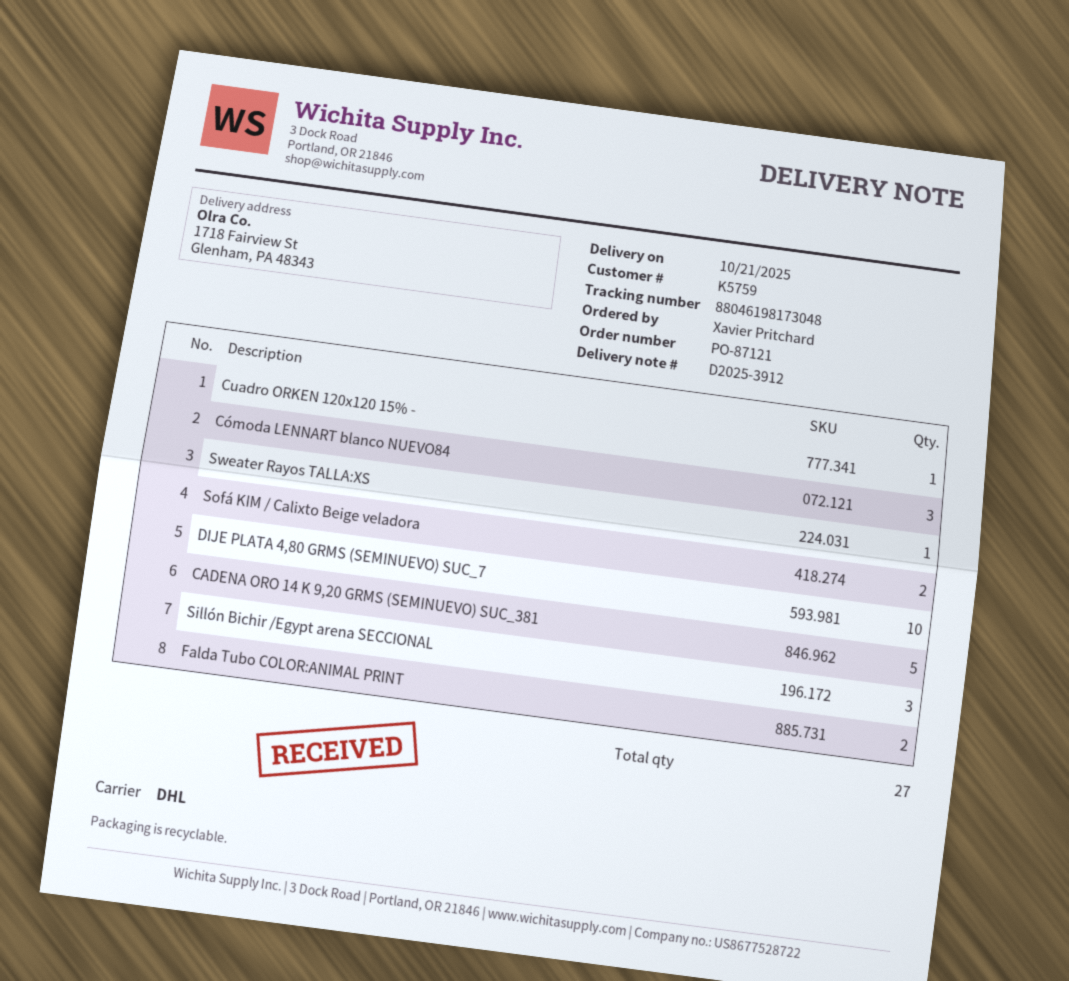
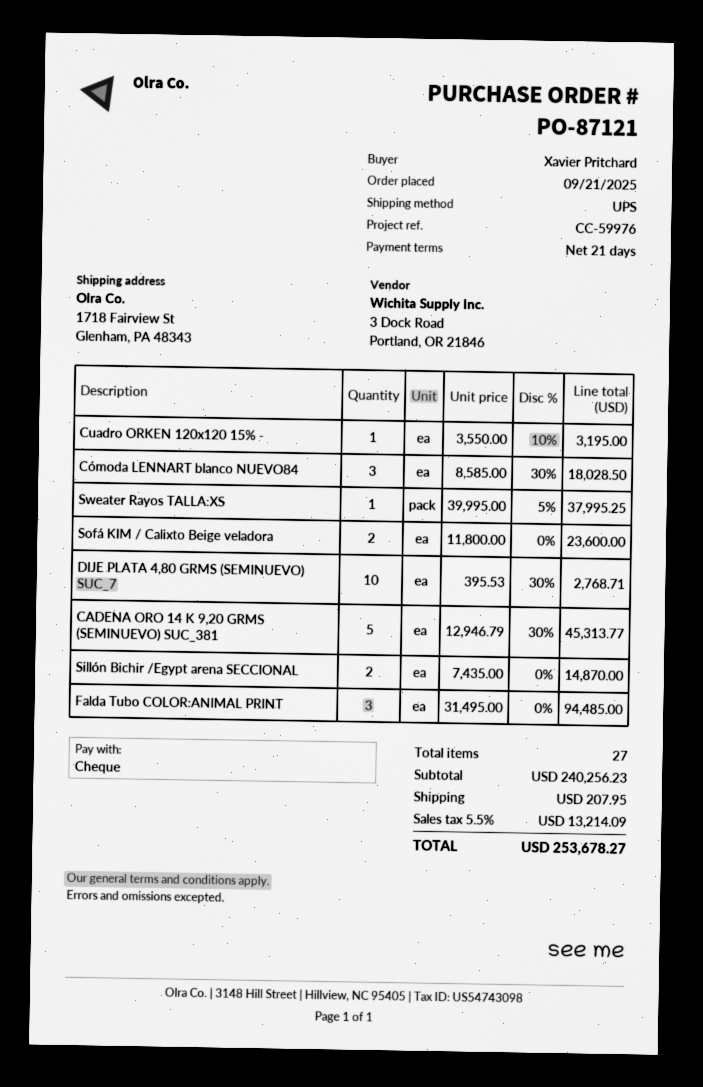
shipping method: DHL -> UPS
Sillón Bichir /Egypt arena SECCIONAL: 3 -> 2
Falda Tubo COLOR:ANIMAL PRINT: 2 -> 3

